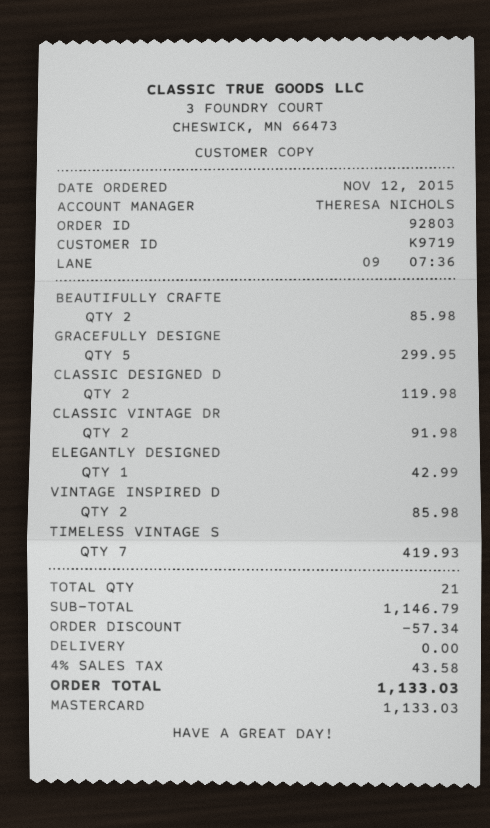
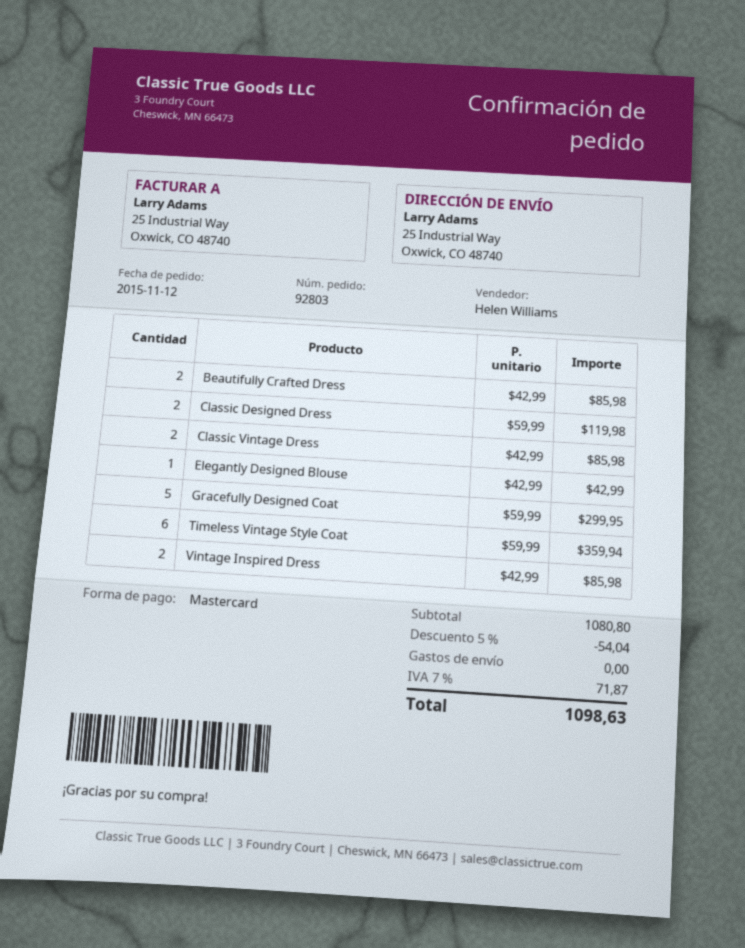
sales rep: THERESA NICHOLS -> Helen Williams
CLASSIC VINTAGE DR: 2 for 91.98 -> 2 for 85.98
TIMELESS VINTAGE S: 7 for 419.93 -> 6 for 359.94
subtotal: 1146.79 -> 1080.80
discount: 57.34 -> 54.04
tax: 4% = 43.58 -> 7% = 71.87
total: 1133.03 -> 1098.63

